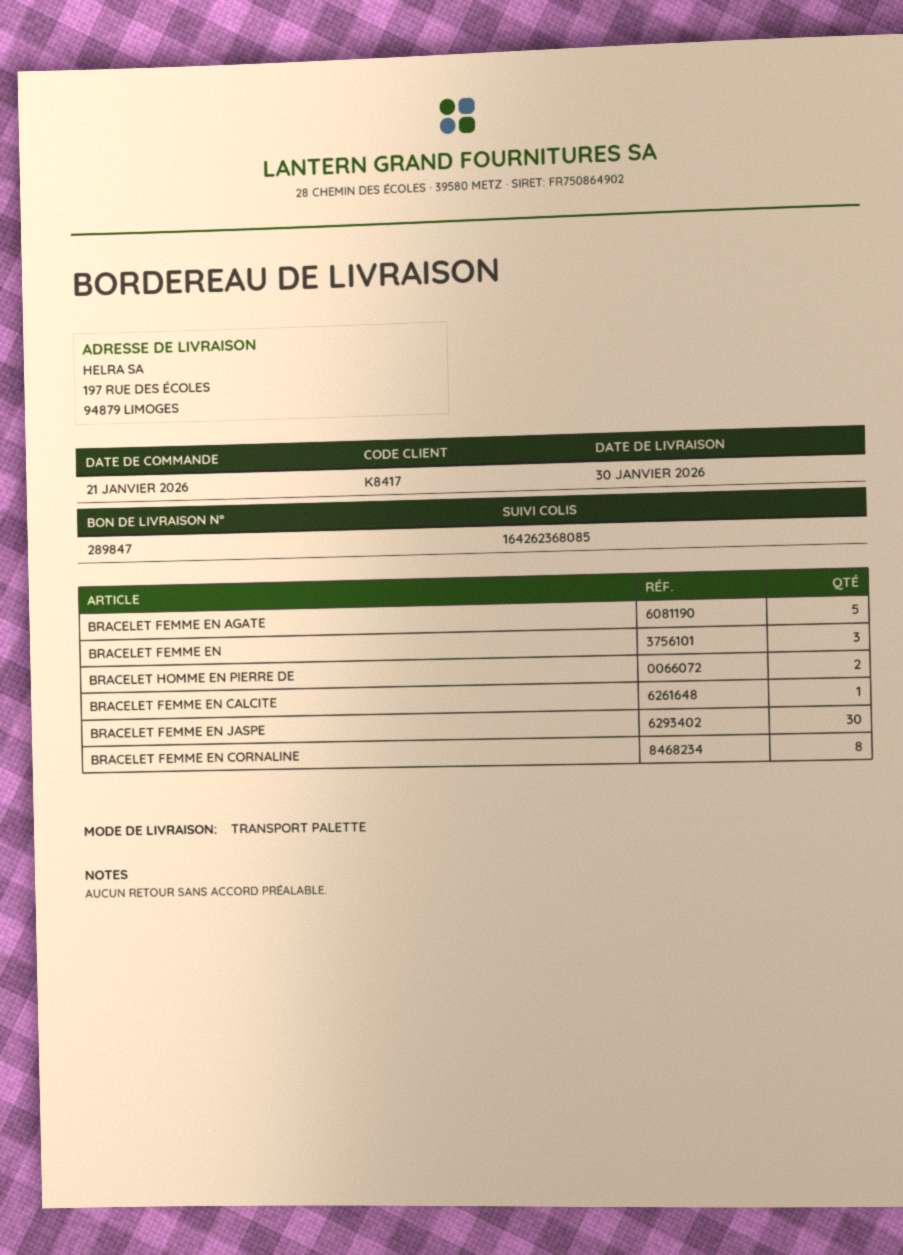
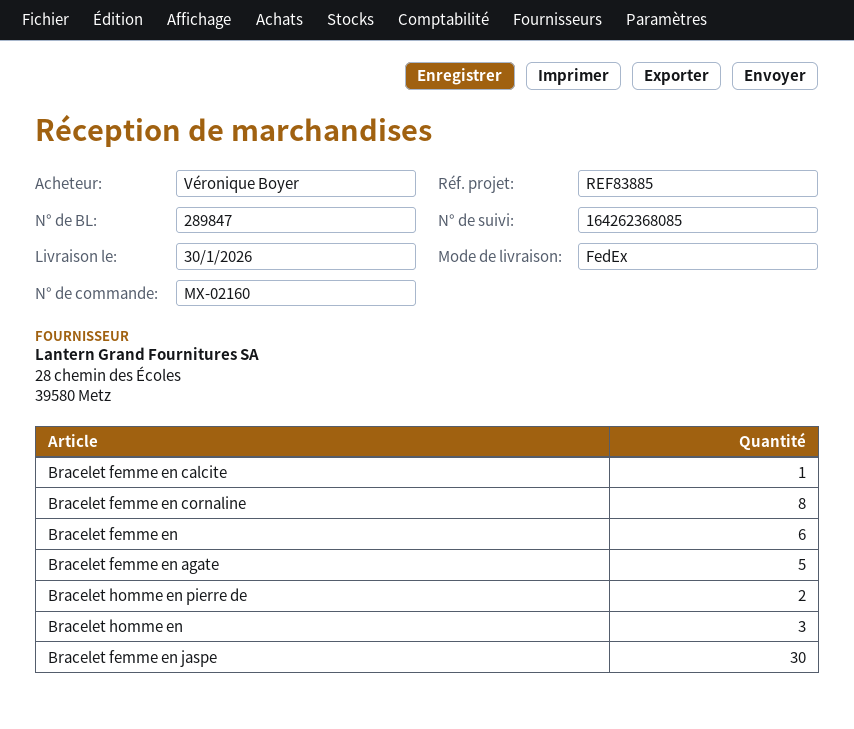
shipping method: pallet freight -> FedEx
BRACELET FEMME EN: 3 -> 6
Bracelet homme en: none -> 3

